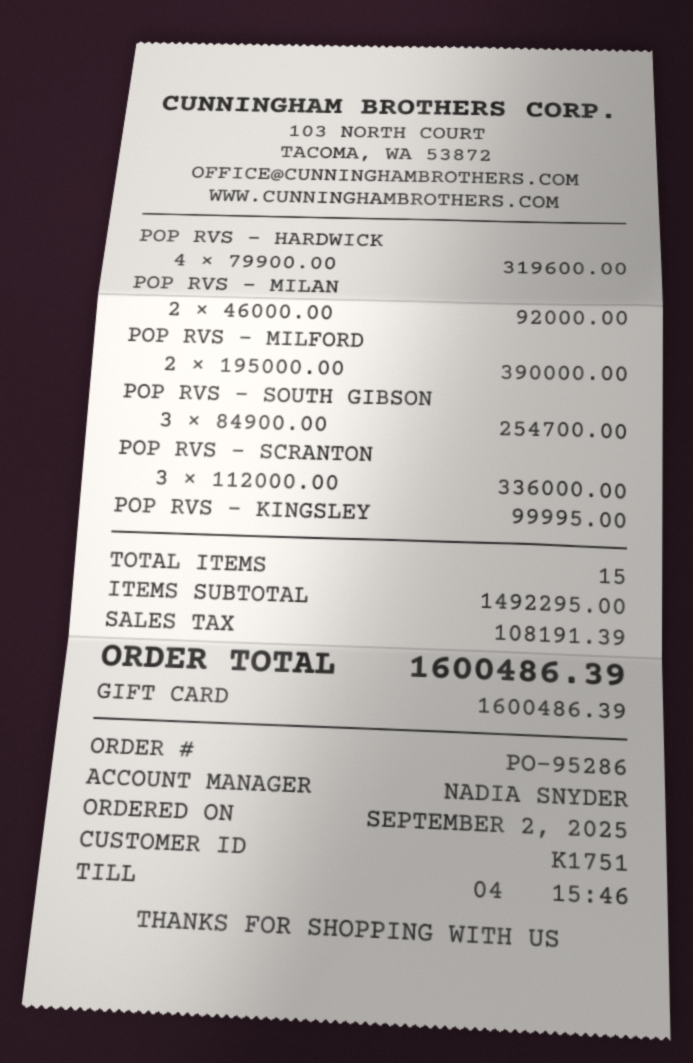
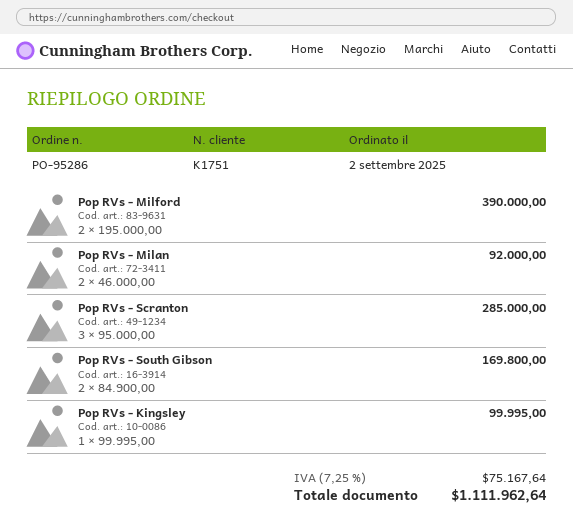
POP RVS - HARDWICK: 4 x 79900.00 = 319600.00 -> none
POP RVS - SOUTH GIBSON: 3 x 84900.00 = 254700.00 -> 2 x 84900.00 = 169800.00
POP RVS - SCRANTON: 3 x 112000.00 = 336000.00 -> 3 x 95000.00 = 285000.00
tax: 108191.39 -> 75167.64
total: 1600486.39 -> 1111962.64

